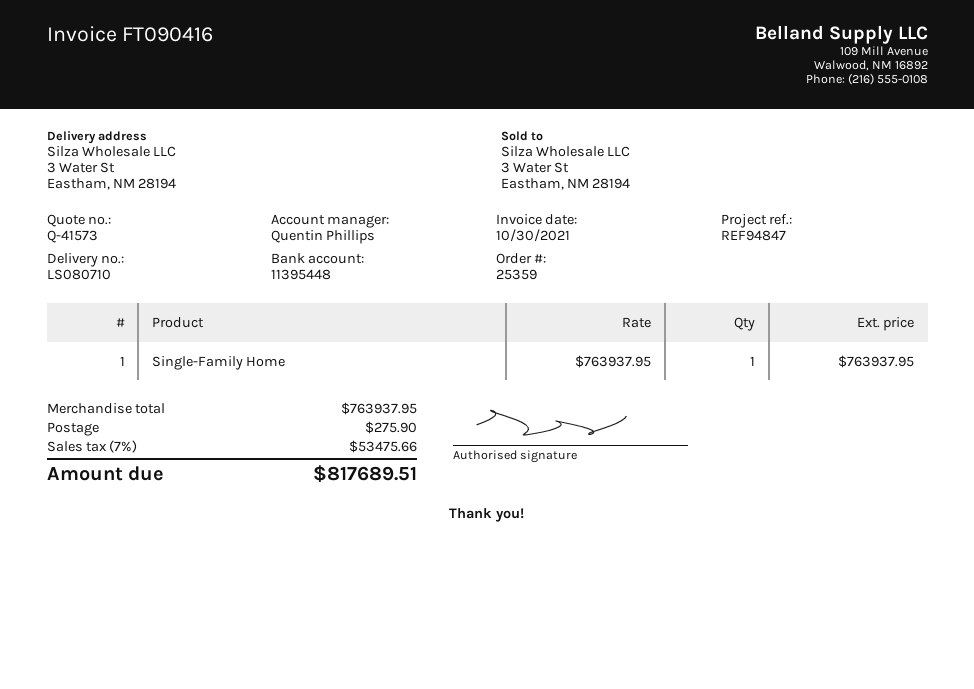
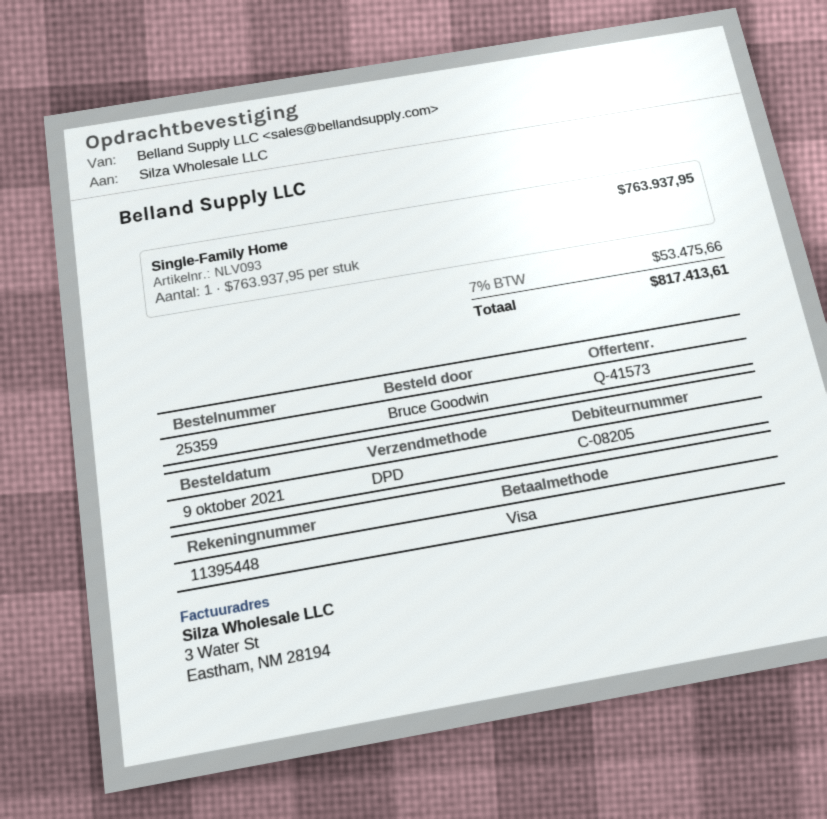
shipping: 275.90 -> none
total: 817689.51 -> 817413.61

